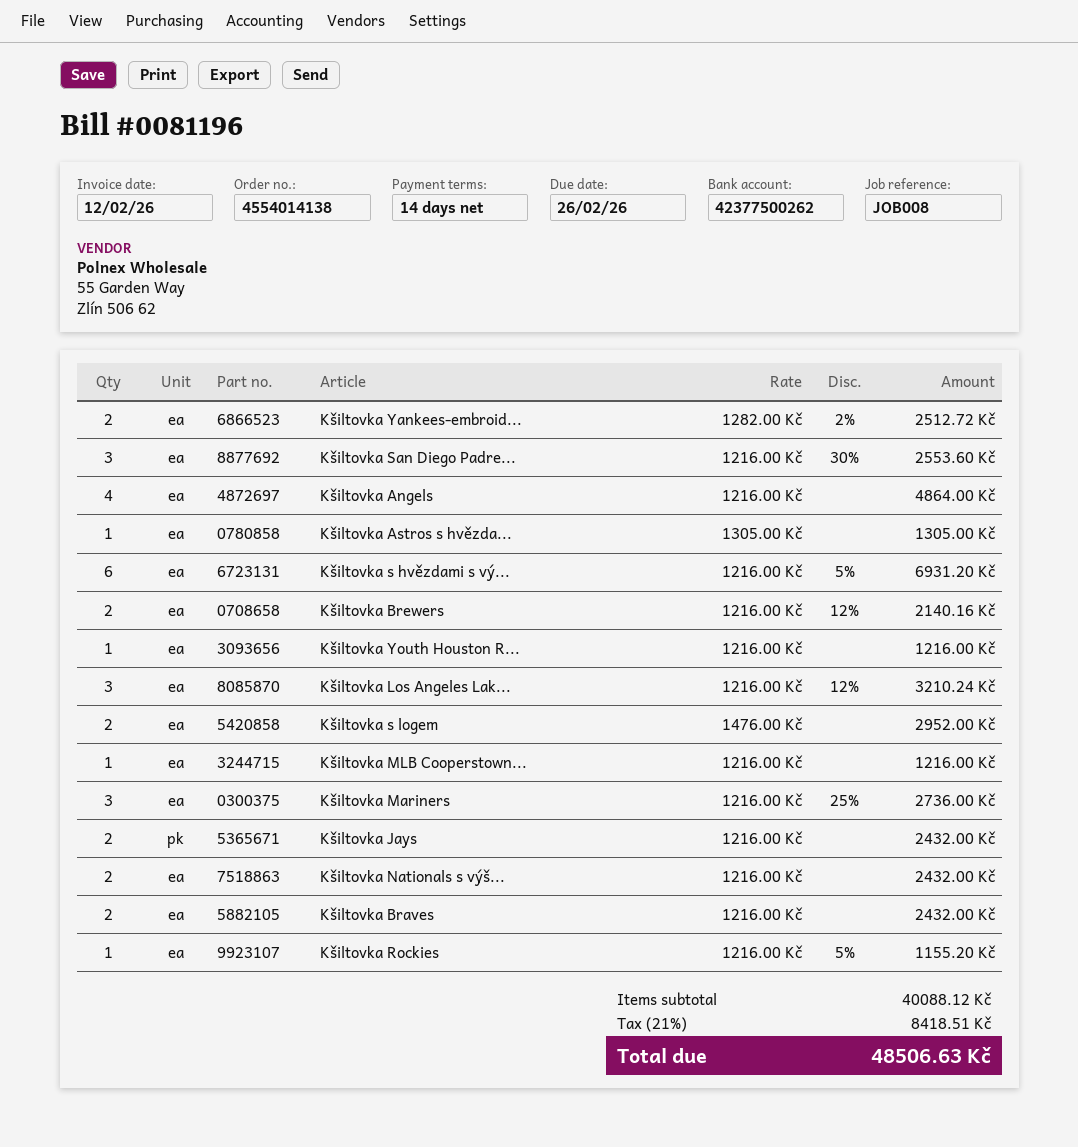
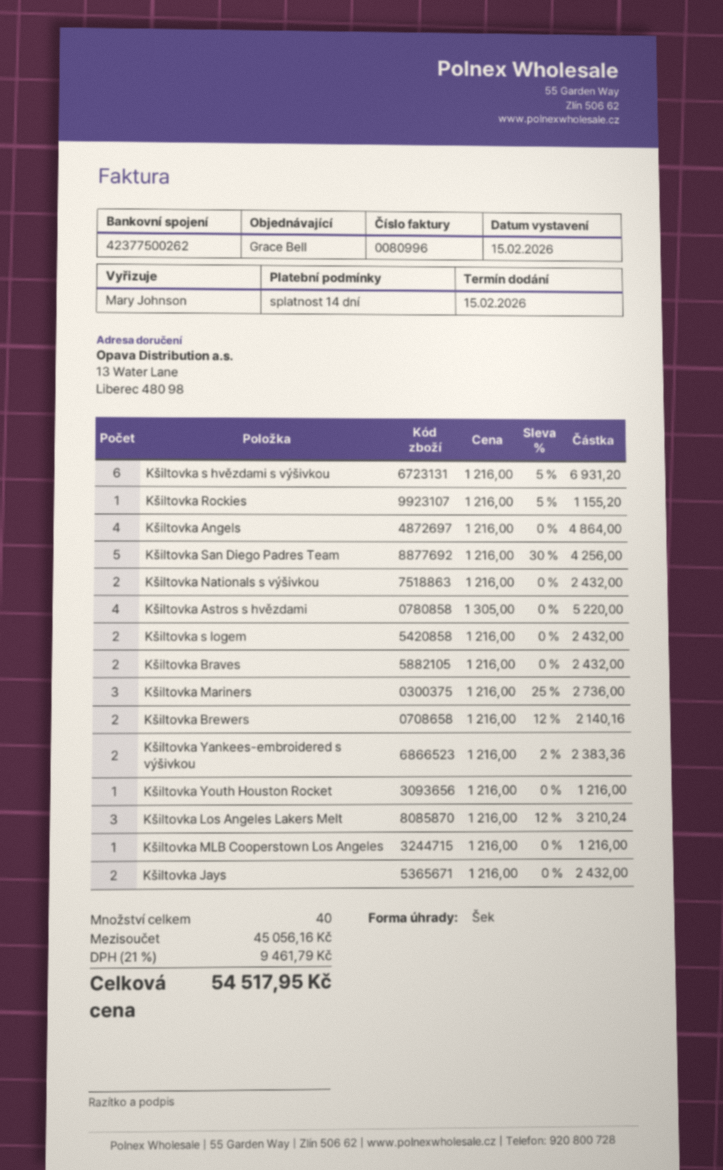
invoice number: 0081196 -> 0080996
invoice date: 2026-02-12 -> 2026-02-15
Kšiltovka Yankees-embroid...: 2 x 1282.00 - 2% = 2512.72 -> 2 x 1216.00 - 2% = 2383.36
Kšiltovka San Diego Padre...: 3 x 1216.00 - 30% = 2553.60 -> 5 x 1216.00 - 30% = 4256.00
Kšiltovka Astros s hvězda...: 1 x 1305.00 = 1305.00 -> 4 x 1305.00 = 5220.00
Kšiltovka s logem: 2 x 1476.00 = 2952.00 -> 2 x 1216.00 = 2432.00
subtotal: 40088.12 -> 45056.16
tax: 21% = 8418.51 -> 21% = 9461.79
total: 48506.63 -> 54517.95

